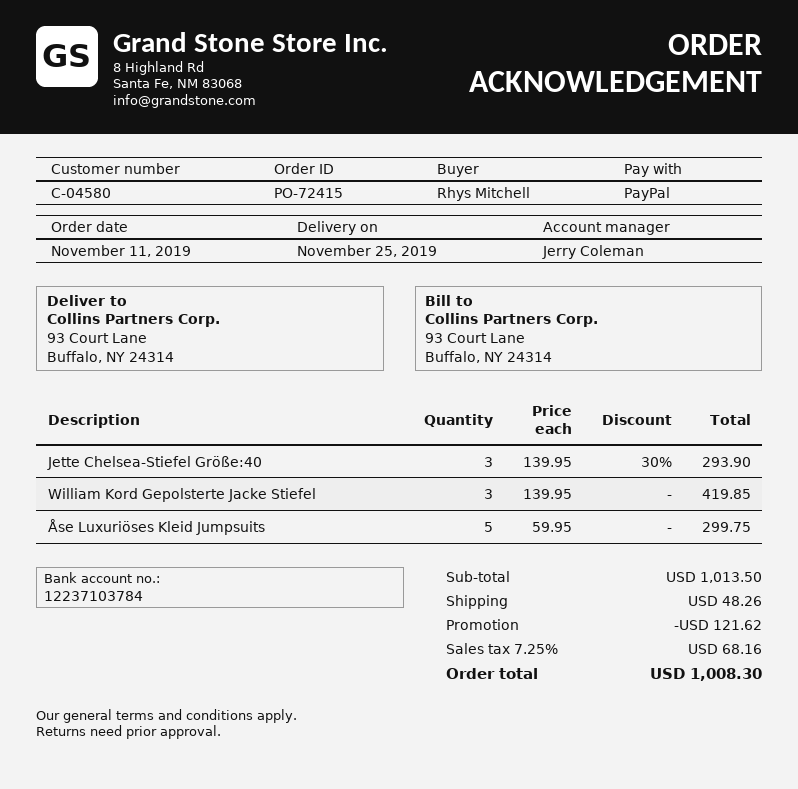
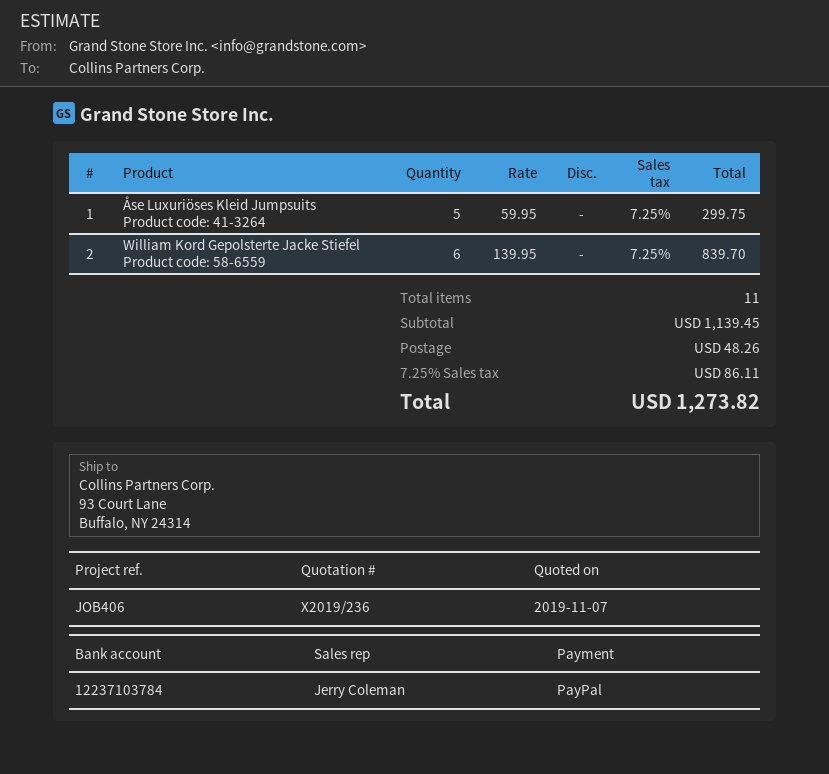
Jette Chelsea-Stiefel Größe:40: 3 x 139.95 - 30% = 293.90 -> none
William Kord Gepolsterte Jacke Stiefel: 3 x 139.95 = 419.85 -> 6 x 139.95 = 839.70
subtotal: 1013.50 -> 1139.45
discount: 121.62 -> none
tax: 7.25% = 68.16 -> 7.25% = 86.11
total: 1008.30 -> 1273.82

